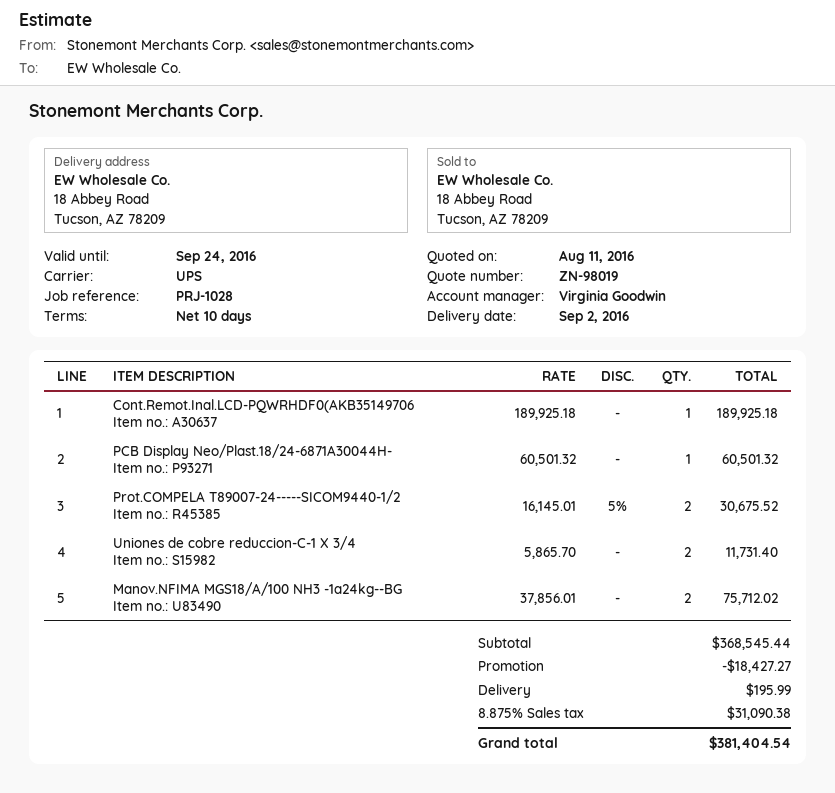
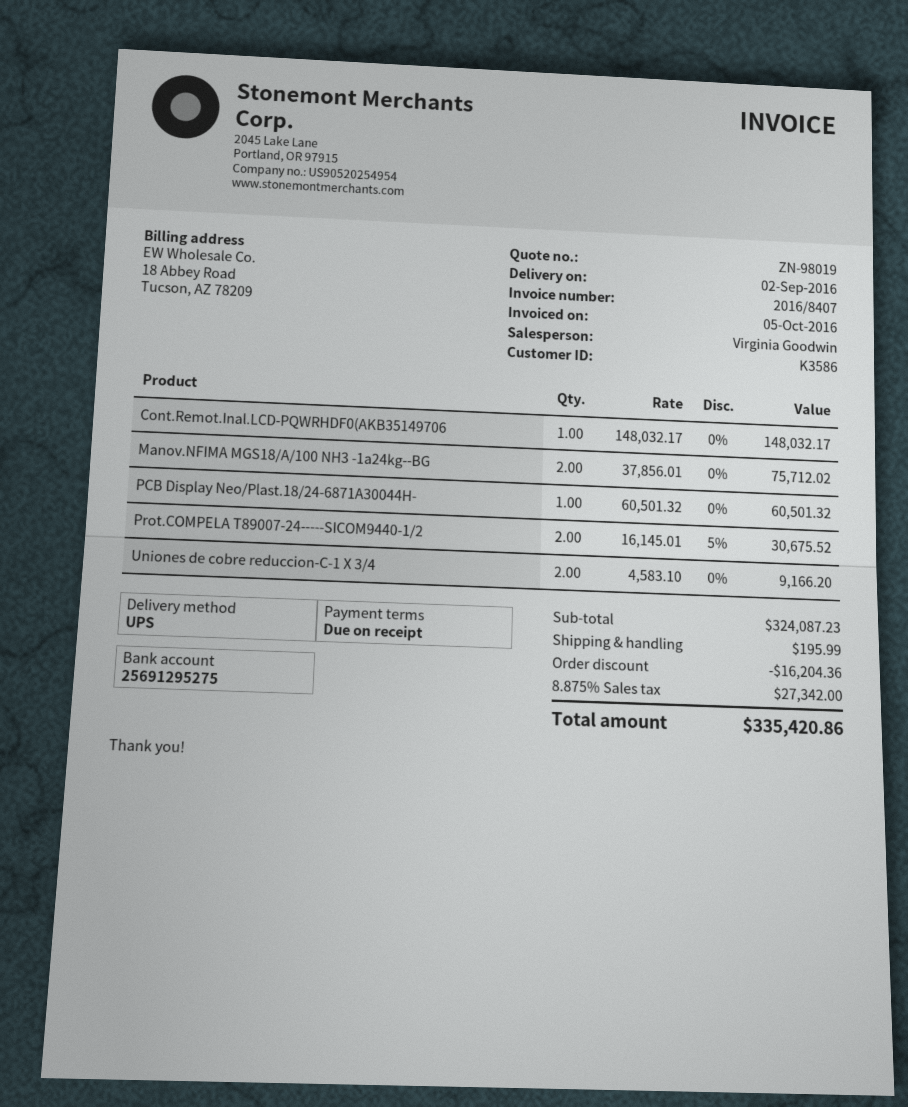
payment terms: 10 days -> on receipt
Cont.Remot.Inal.LCD-PQWRHDF0(AKB35149706: 1 x 189925.18 = 189925.18 -> 1 x 148032.17 = 148032.17
Uniones de cobre reduccion-C-1 X 3/4: 2 x 5865.70 = 11731.40 -> 2 x 4583.10 = 9166.20
subtotal: 368545.44 -> 324087.23
discount: 18427.27 -> 16204.36
tax: 8.875% = 31090.38 -> 8.875% = 27342.00
total: 381404.54 -> 335420.86

